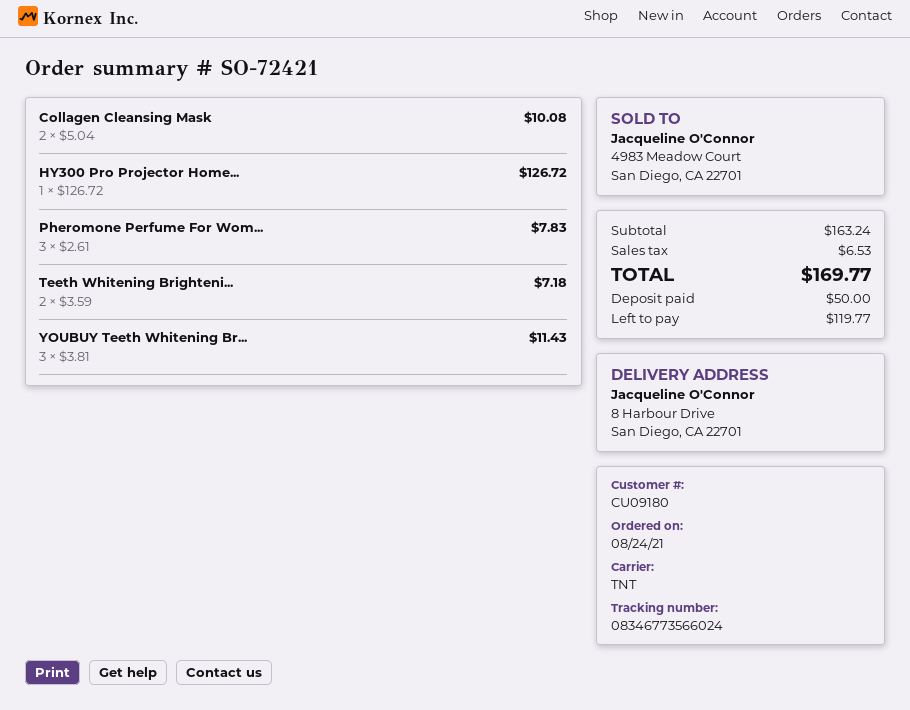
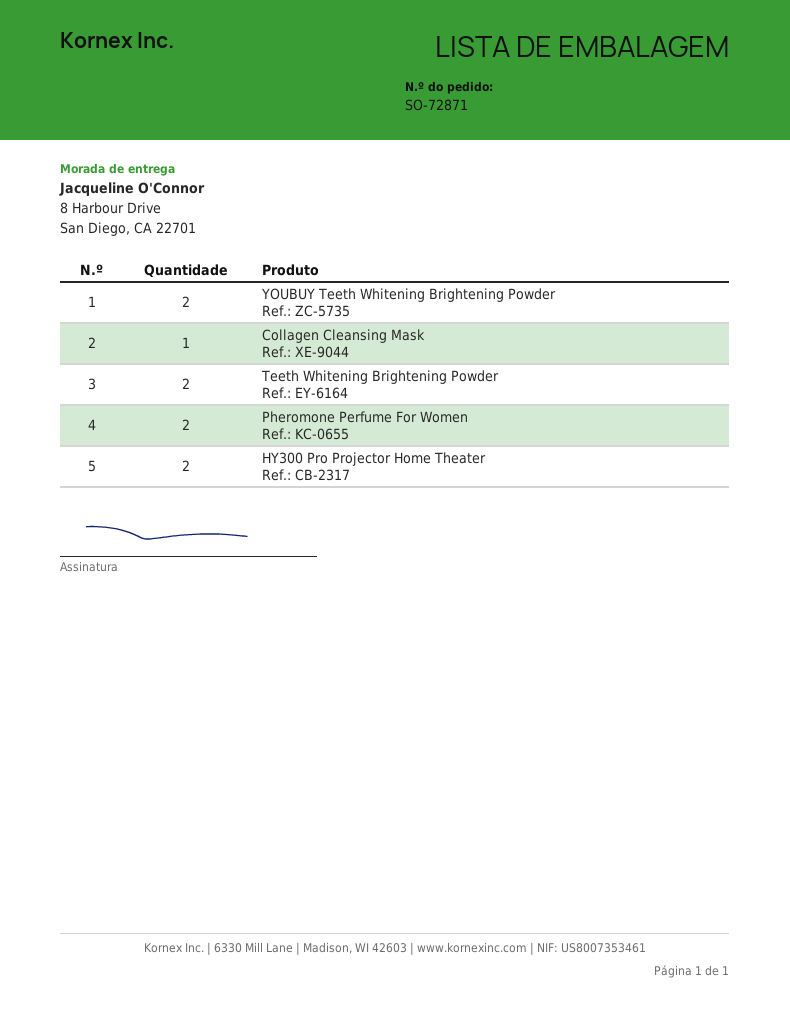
order number: SO-72421 -> SO-72871
Collagen Cleansing Mask: 2 -> 1
HY300 Pro Projector Home...: 1 -> 2
Pheromone Perfume For Wom...: 3 -> 2
YOUBUY Teeth Whitening Br...: 3 -> 2

